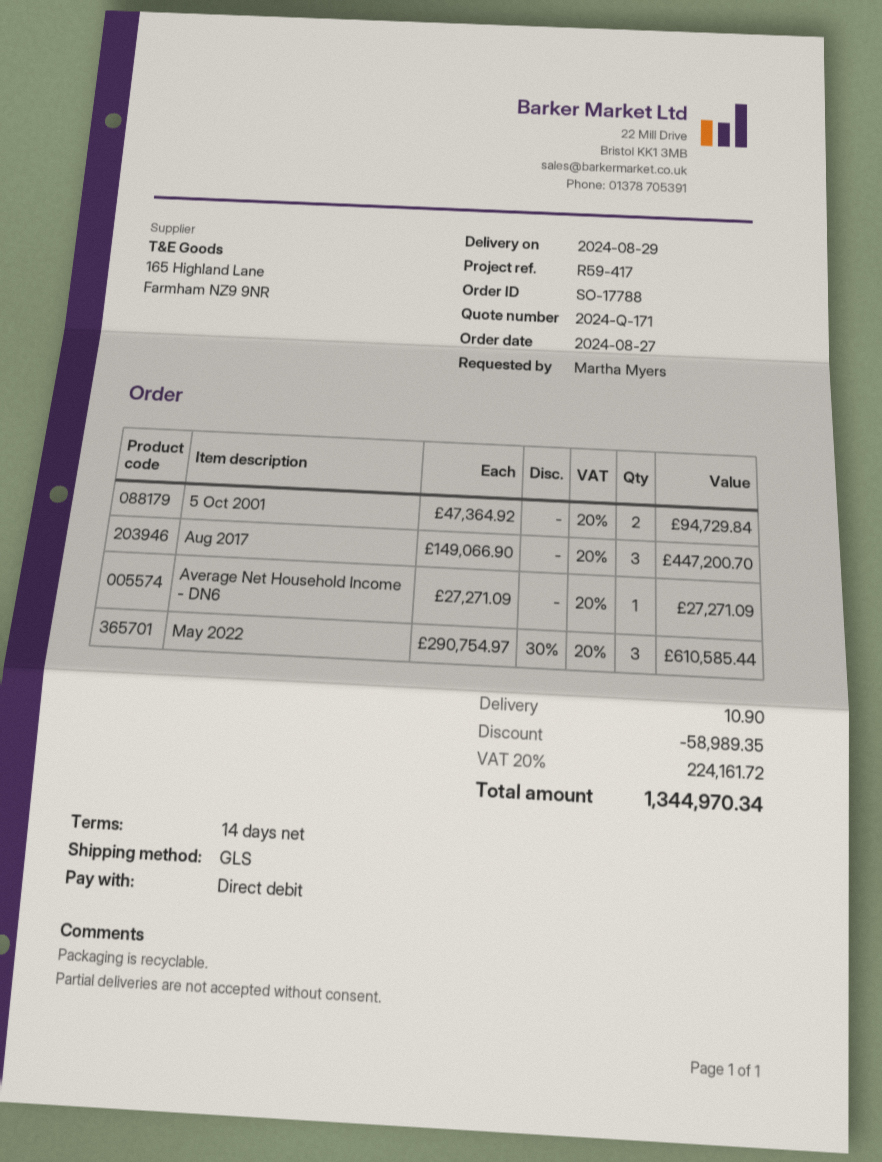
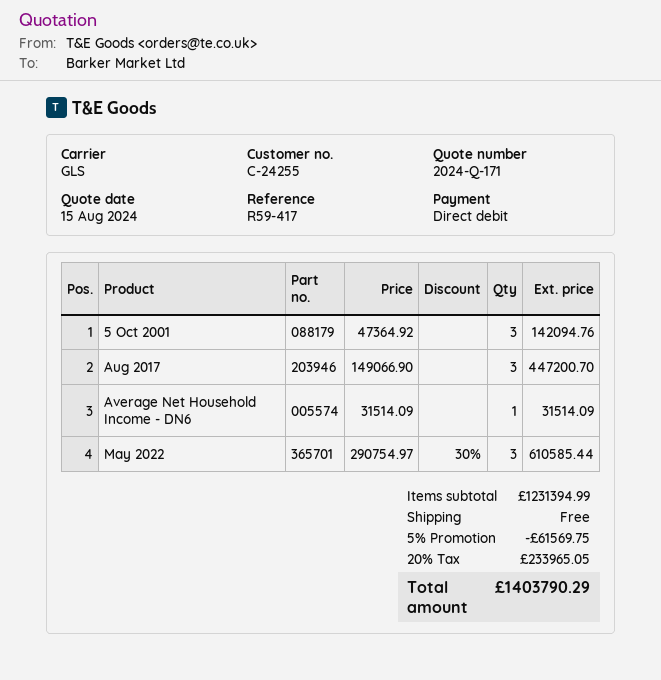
5 Oct 2001: 2 x 47364.92 = 94729.84 -> 3 x 47364.92 = 142094.76
Average Net Household Income - DN6: 1 x 27271.09 = 27271.09 -> 1 x 31514.09 = 31514.09
discount: 58989.35 -> 61569.75
shipping: 10.90 -> 0.00
tax: 20% = 224161.72 -> 20% = 233965.05
total: 1344970.34 -> 1403790.29

